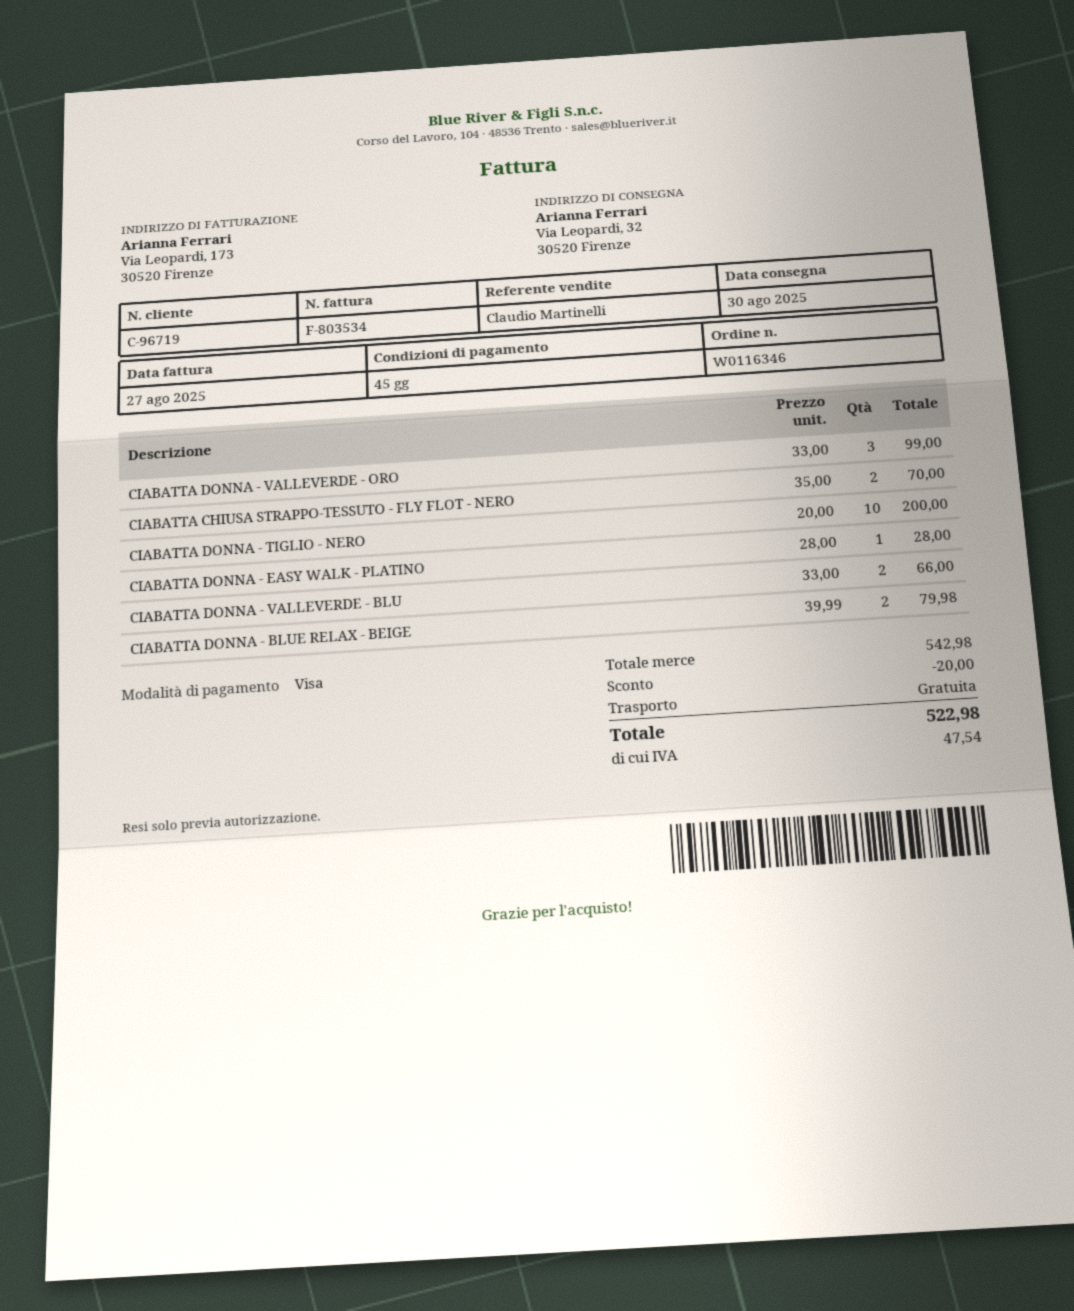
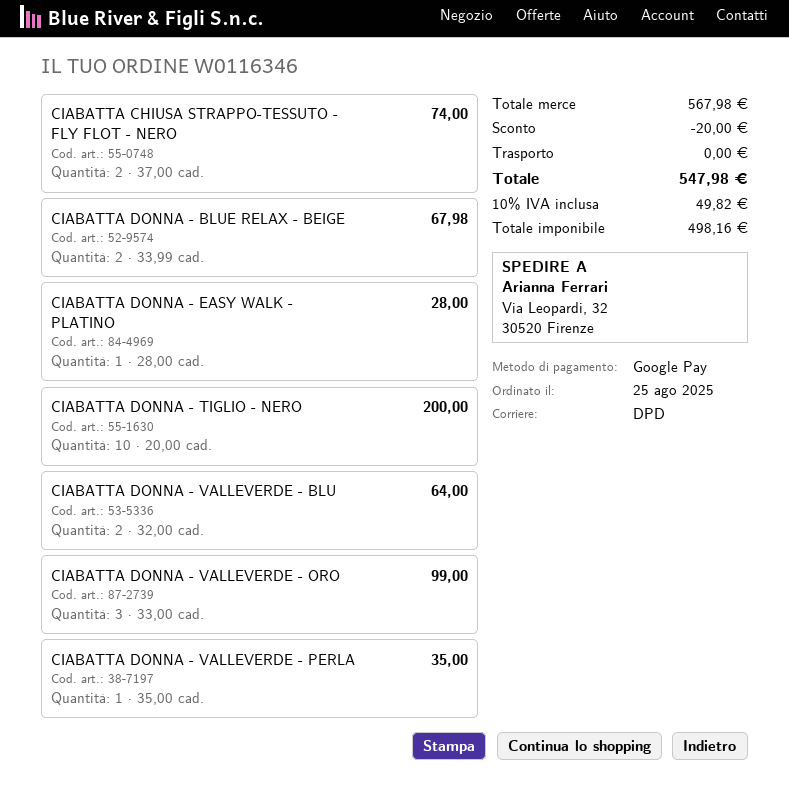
payment method: Visa -> Google Pay
CIABATTA CHIUSA STRAPPO-TESSUTO - FLY FLOT - NERO: 2 x 35.00 = 70.00 -> 2 x 37.00 = 74.00
CIABATTA DONNA - VALLEVERDE - BLU: 2 x 33.00 = 66.00 -> 2 x 32.00 = 64.00
CIABATTA DONNA - BLUE RELAX - BEIGE: 2 x 39.99 = 79.98 -> 2 x 33.99 = 67.98
CIABATTA DONNA - VALLEVERDE - PERLA: none -> 1 x 35.00 = 35.00
subtotal: 542.98 -> 567.98
tax: 47.54 -> 49.82
total: 522.98 -> 547.98

